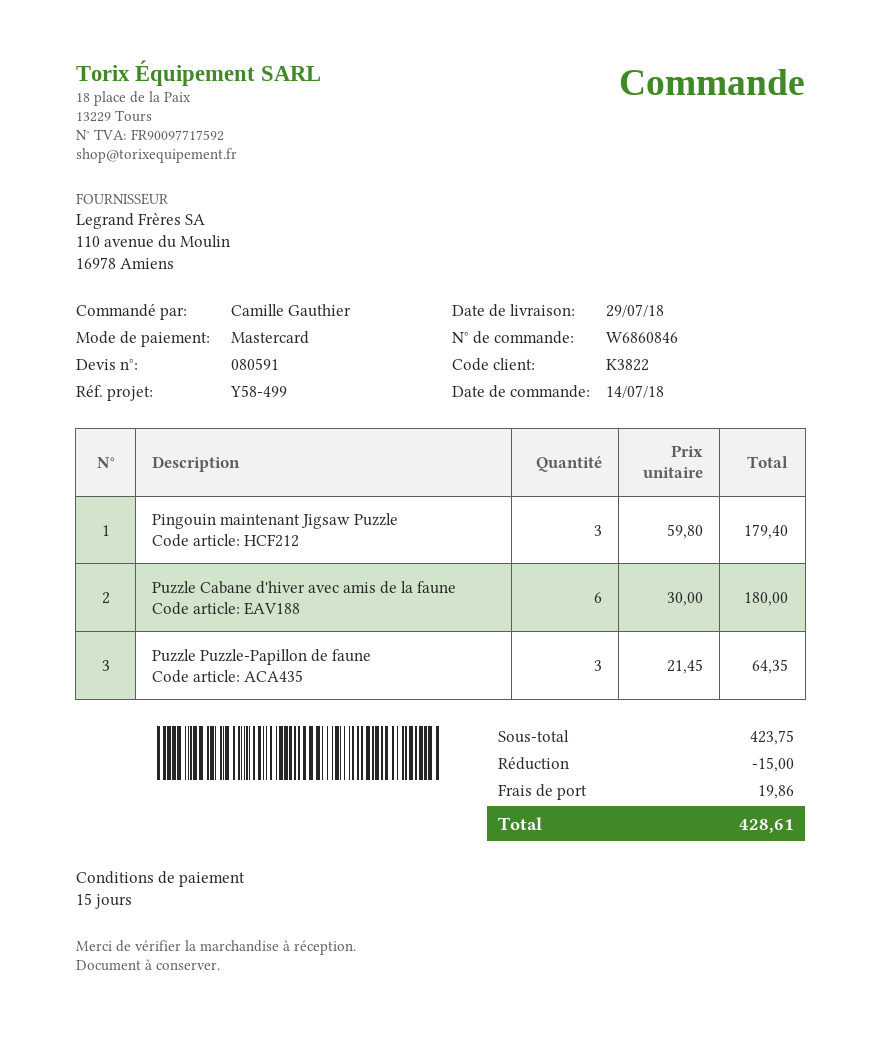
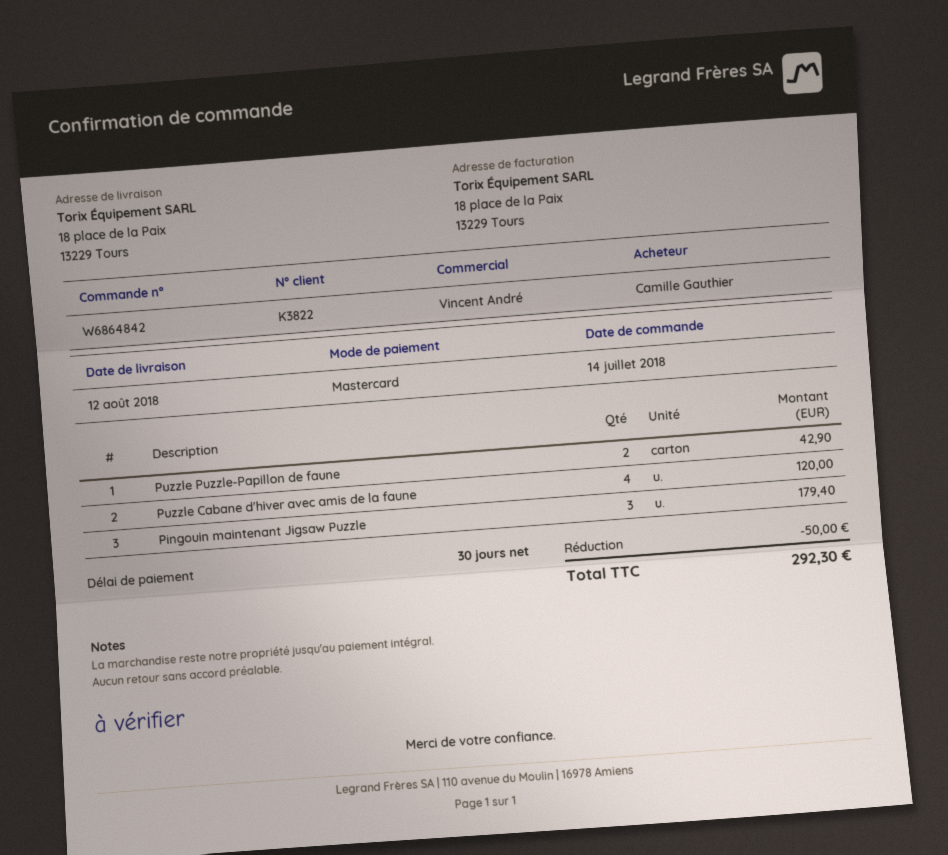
order number: W6860846 -> W6864842
delivery date: 2018-07-29 -> 2018-08-12
payment terms: 15 days -> 30 days
Puzzle Cabane d'hiver avec amis de la faune: 6 for 180.00 -> 4 for 120.00
Puzzle Puzzle-Papillon de faune: 3 for 64.35 -> 2 for 42.90
discount: 15.00 -> 50.00
shipping: 19.86 -> none
total: 428.61 -> 292.30

